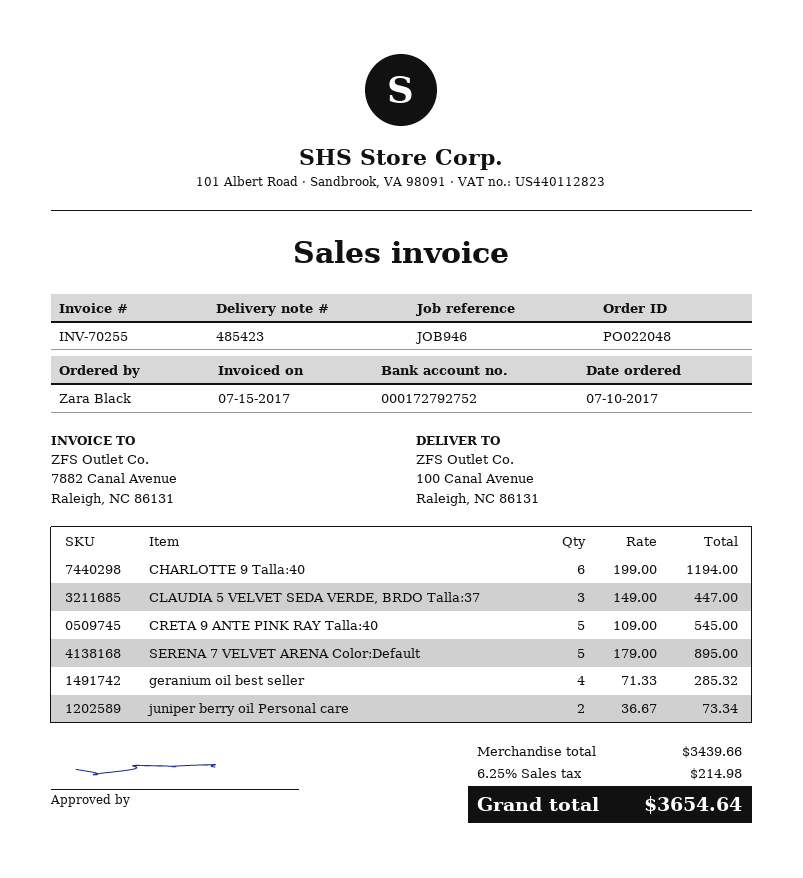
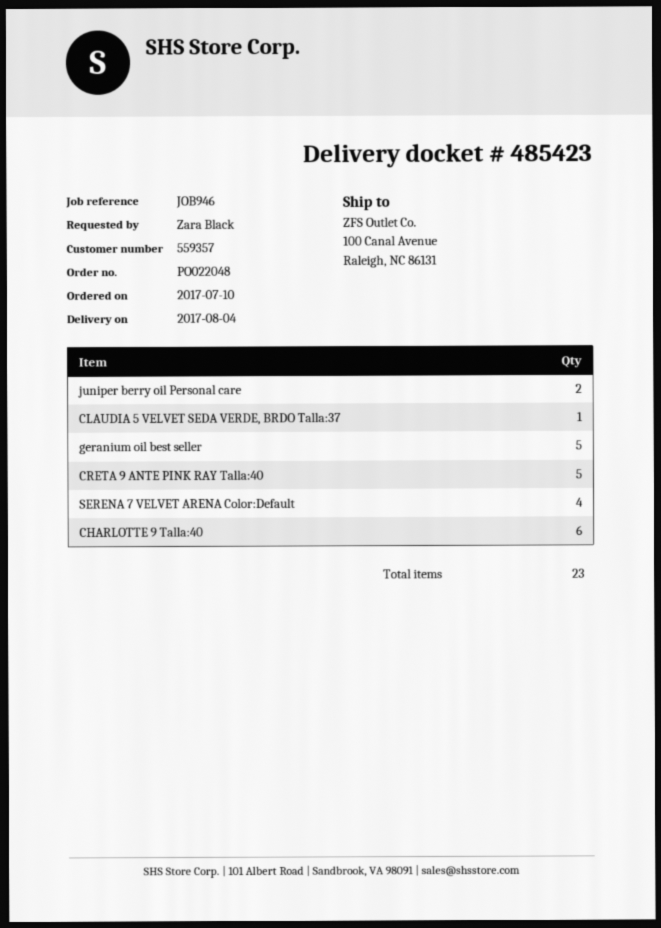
CLAUDIA 5 VELVET SEDA VERDE, BRDO Talla:37: 3 -> 1
SERENA 7 VELVET ARENA Color:Default: 5 -> 4
geranium oil best seller: 4 -> 5

